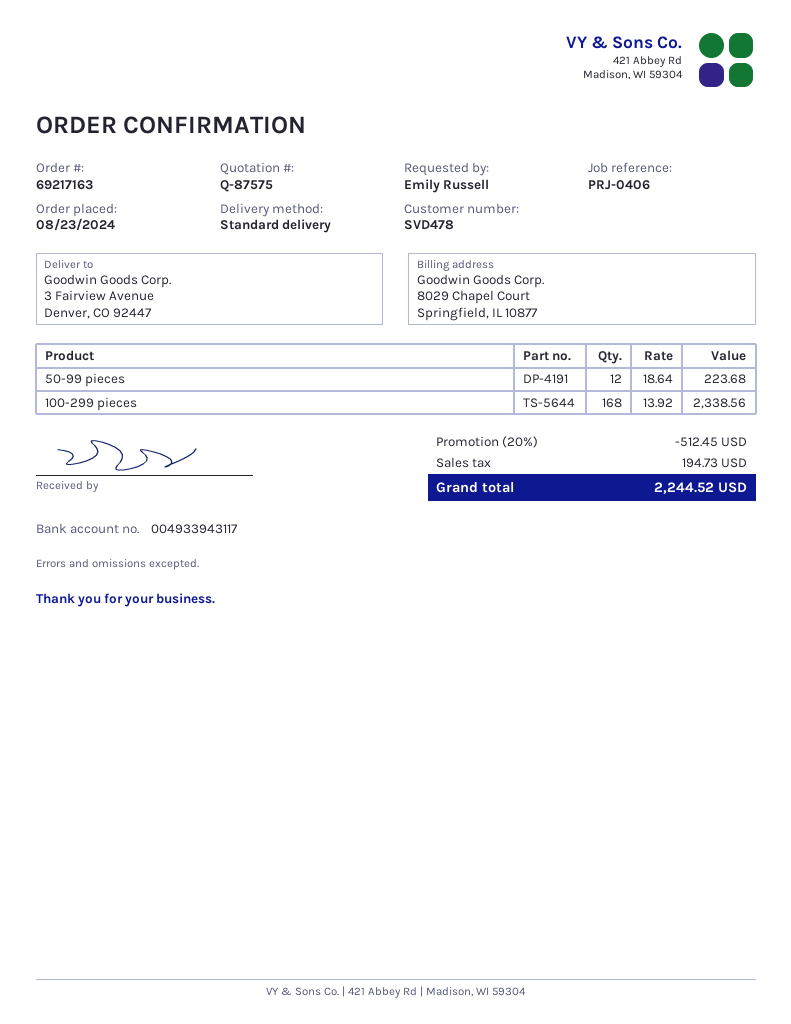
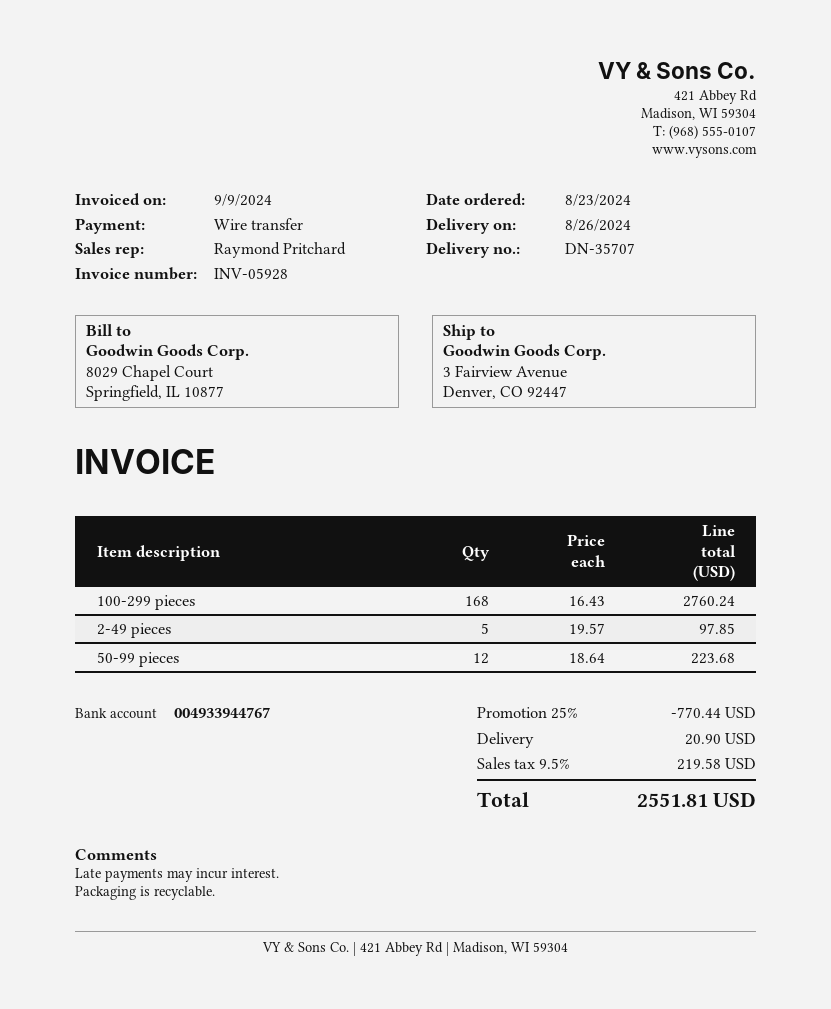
bank account: 004933943117 -> 004933944767
100-299 pieces: 168 x 13.92 = 2338.56 -> 168 x 16.43 = 2760.24
2-49 pieces: none -> 5 x 19.57 = 97.85
discount: 20% = 512.45 -> 25% = 770.44
shipping: none -> 20.90
tax: 194.73 -> 219.58
total: 2244.52 -> 2551.81

